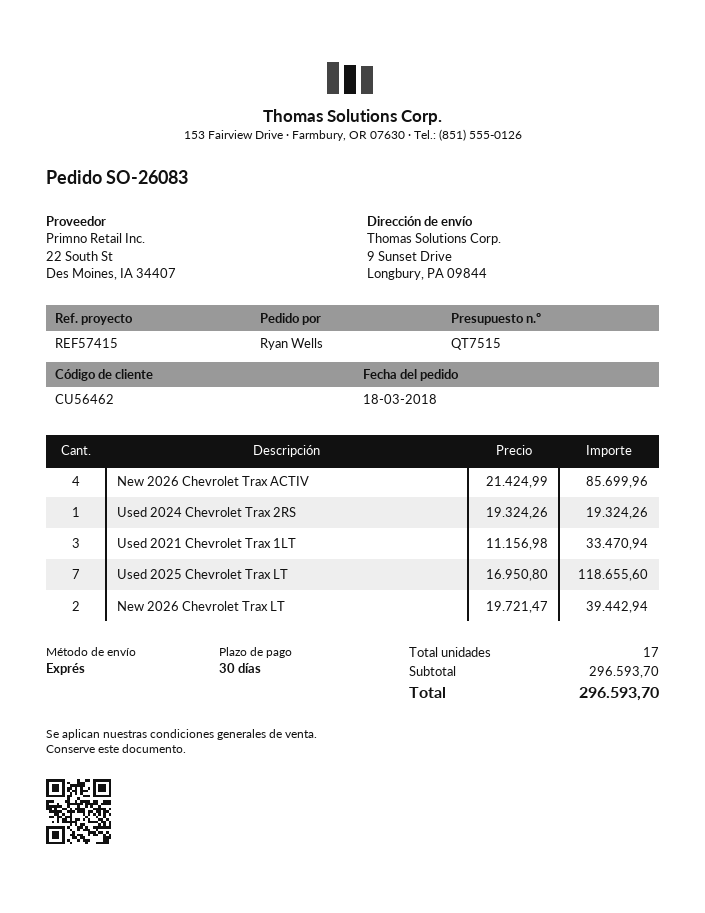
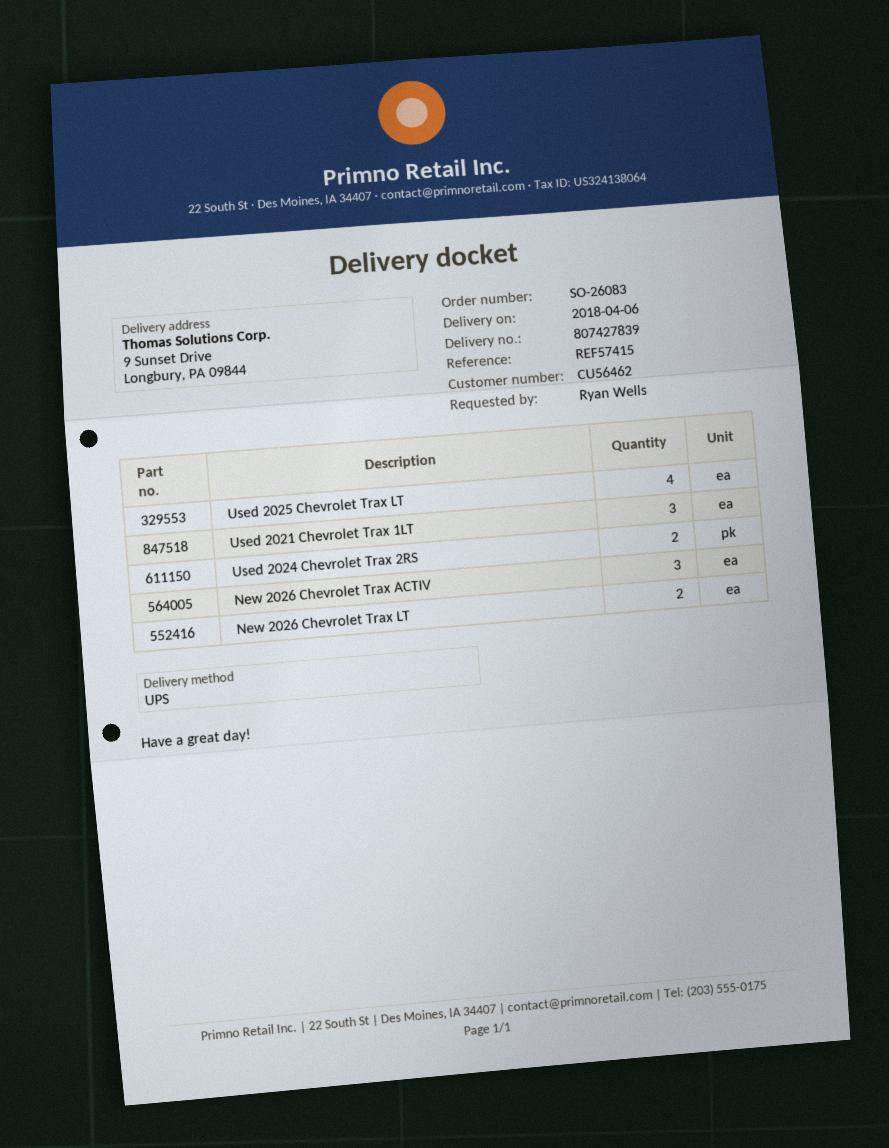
shipping method: express -> UPS
New 2026 Chevrolet Trax ACTIV: 4 -> 3
Used 2024 Chevrolet Trax 2RS: 1 -> 2
Used 2025 Chevrolet Trax LT: 7 -> 4

